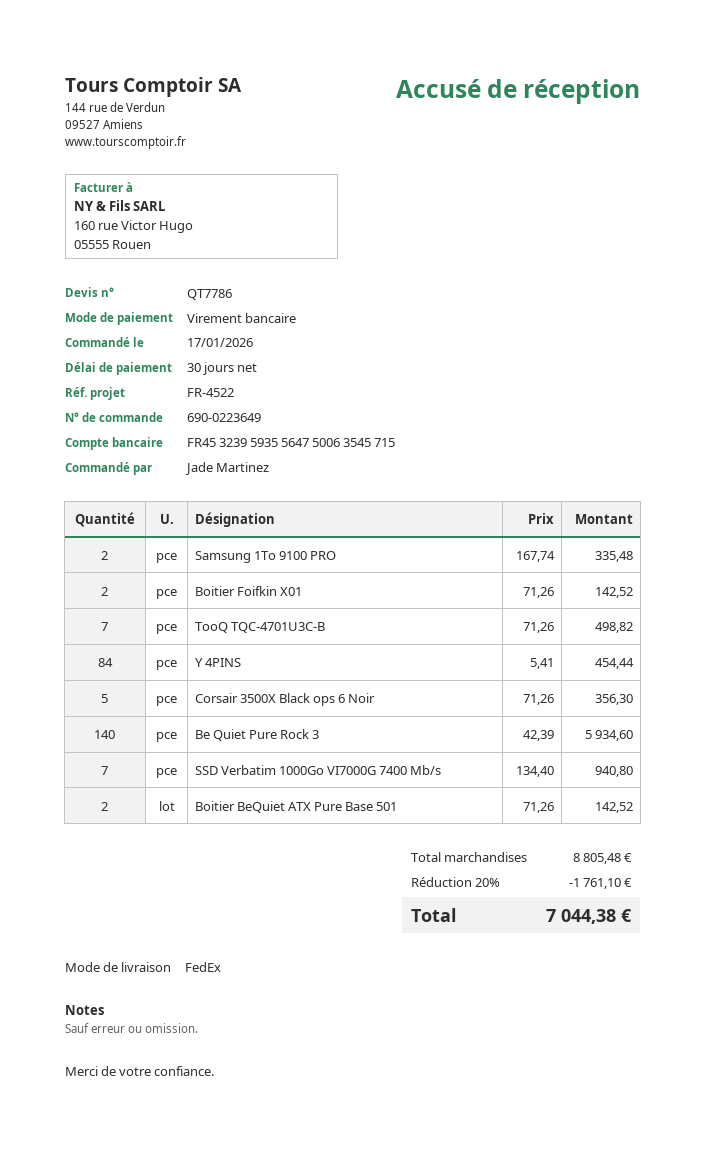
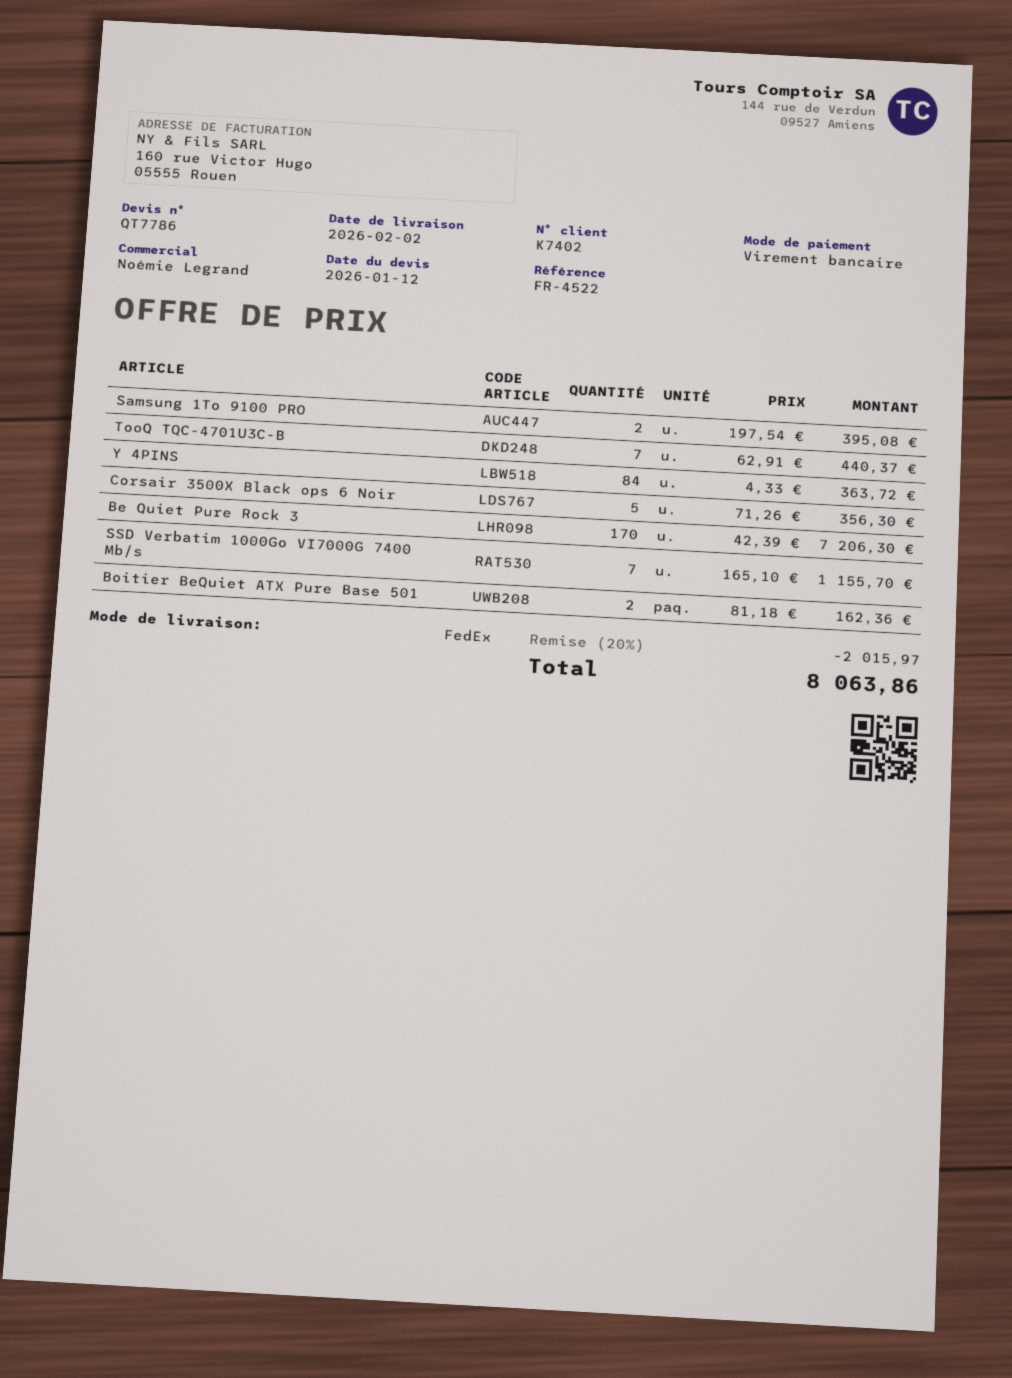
Samsung 1To 9100 PRO: 2 x 167.74 = 335.48 -> 2 x 197.54 = 395.08
Boitier Foifkin X01: 2 x 71.26 = 142.52 -> none
TooQ TQC-4701U3C-B: 7 x 71.26 = 498.82 -> 7 x 62.91 = 440.37
Y 4PINS: 84 x 5.41 = 454.44 -> 84 x 4.33 = 363.72
Be Quiet Pure Rock 3: 140 x 42.39 = 5934.60 -> 170 x 42.39 = 7206.30
SSD Verbatim 1000Go VI7000G 7400 Mb/s: 7 x 134.40 = 940.80 -> 7 x 165.10 = 1155.70
Boitier BeQuiet ATX Pure Base 501: 2 x 71.26 = 142.52 -> 2 x 81.18 = 162.36
discount: 20% = 1761.10 -> 20% = 2015.97
total: 7044.38 -> 8063.86

